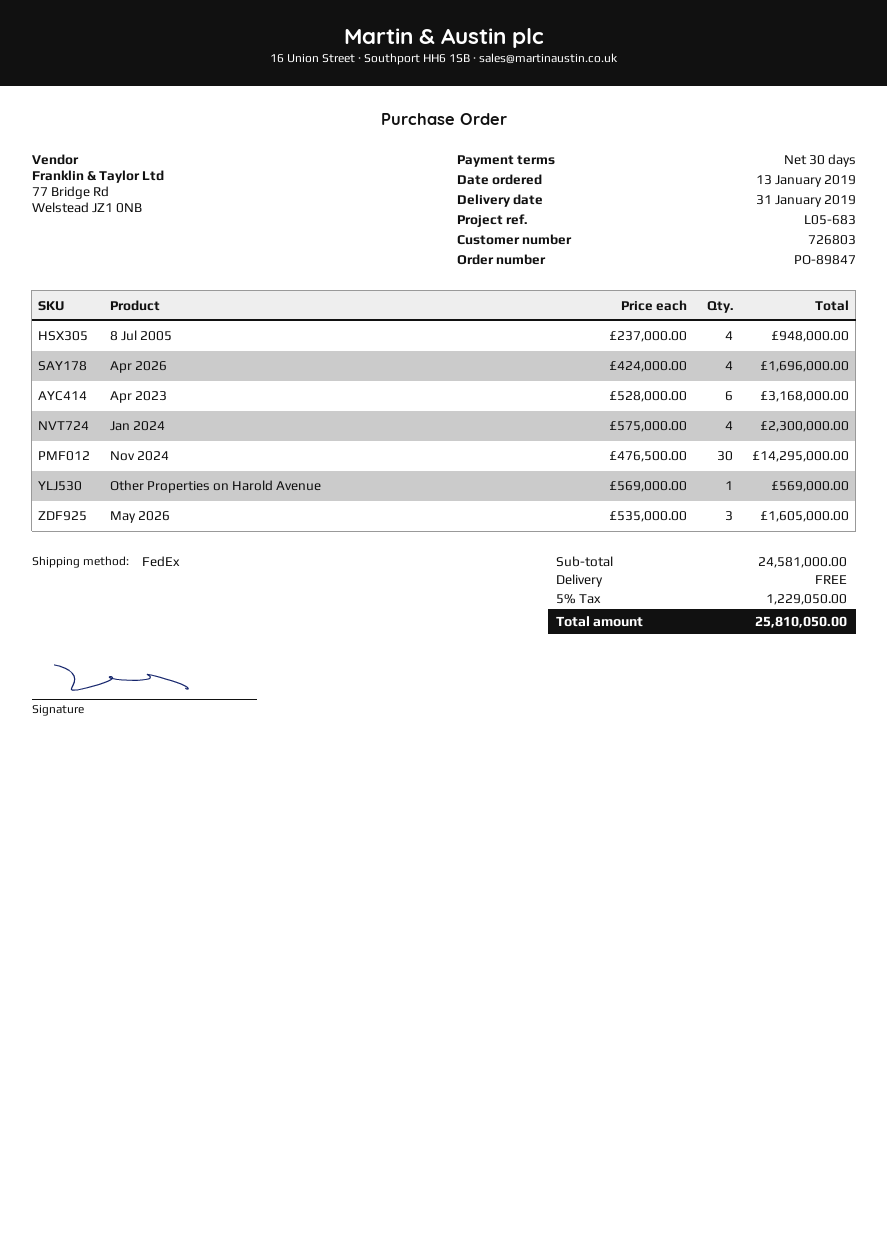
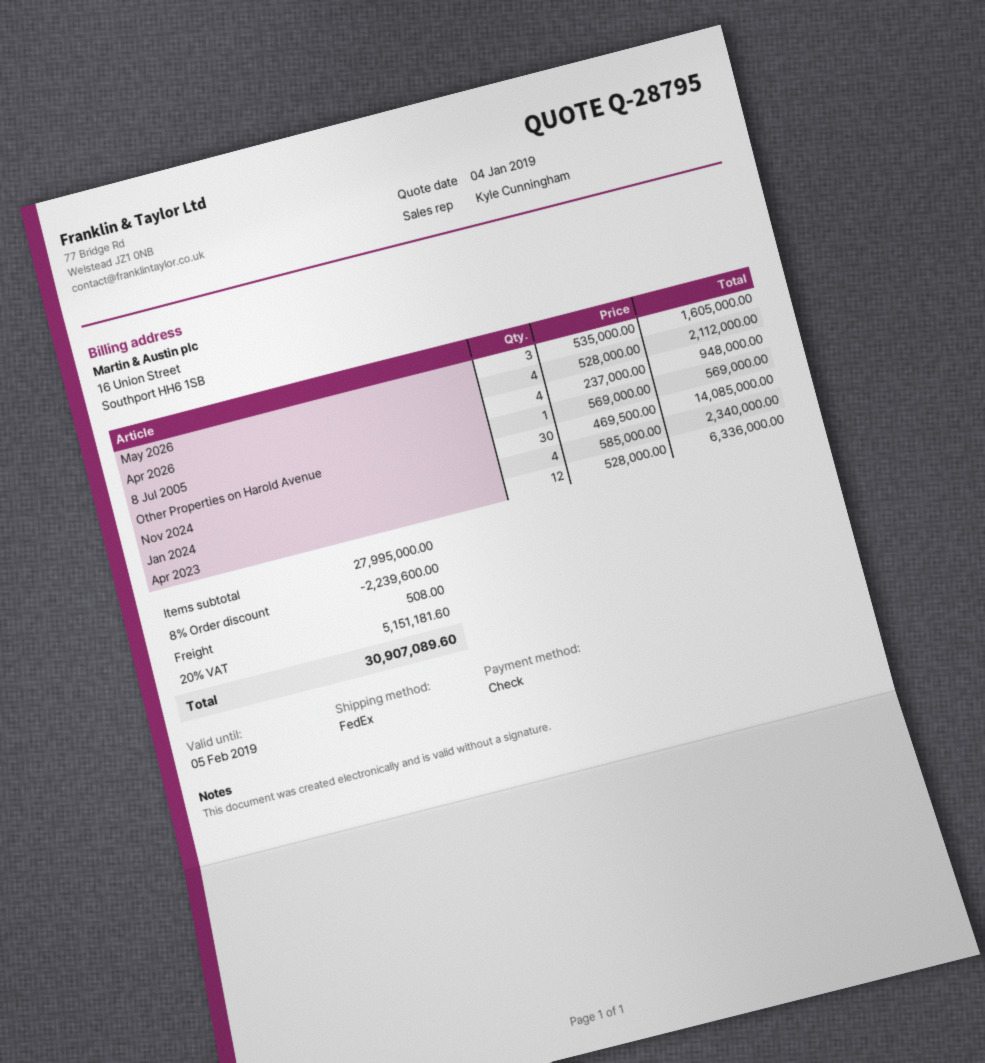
Apr 2026: 4 x 424000.00 = 1696000.00 -> 4 x 528000.00 = 2112000.00
Apr 2023: 6 x 528000.00 = 3168000.00 -> 12 x 528000.00 = 6336000.00
Jan 2024: 4 x 575000.00 = 2300000.00 -> 4 x 585000.00 = 2340000.00
Nov 2024: 30 x 476500.00 = 14295000.00 -> 30 x 469500.00 = 14085000.00
subtotal: 24581000.00 -> 27995000.00
discount: none -> 8% = 2239600.00
shipping: 0.00 -> 508.00
tax: 5% = 1229050.00 -> 20% = 5151181.60
total: 25810050.00 -> 30907089.60

